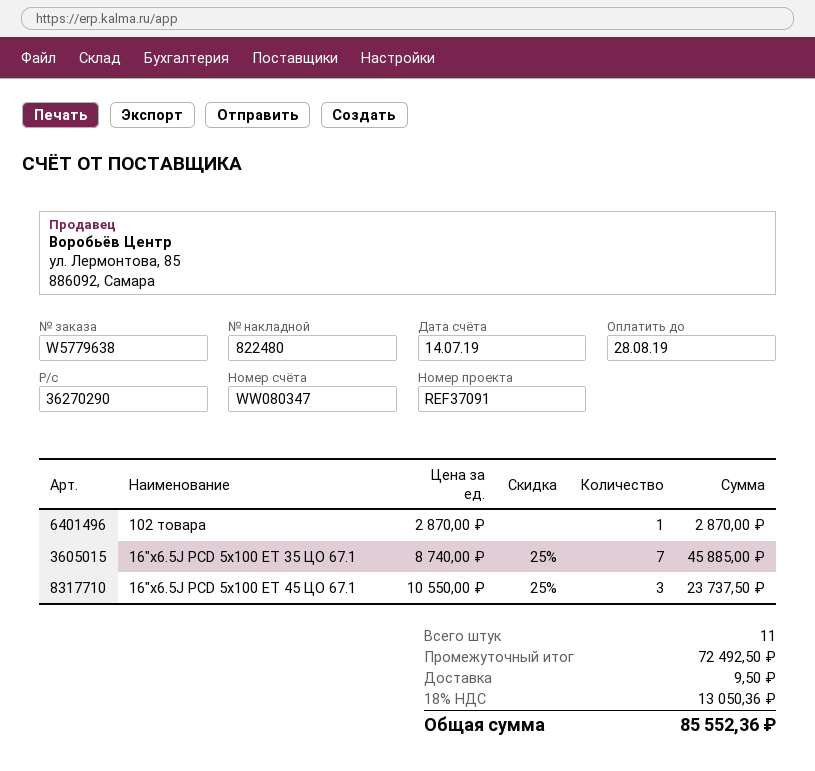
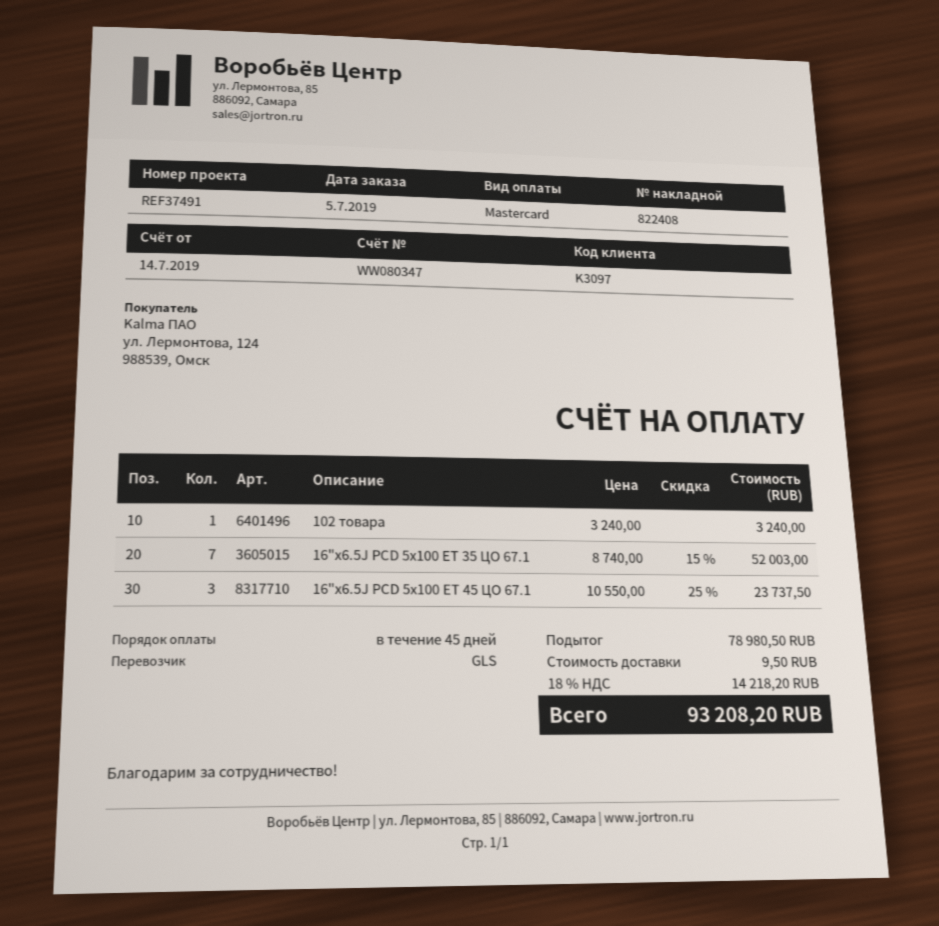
delivery note number: 822480 -> 822408
reference: REF37091 -> REF37491
102 товара: 1 x 2870.00 = 2870.00 -> 1 x 3240.00 = 3240.00
16"x6.5J PCD 5x100 ЕТ 35 ЦО 67.1: 7 x 8740.00 - 25% = 45885.00 -> 7 x 8740.00 - 15% = 52003.00
subtotal: 72492.50 -> 78980.50
tax: 18% = 13050.36 -> 18% = 14218.20
total: 85552.36 -> 93208.20

